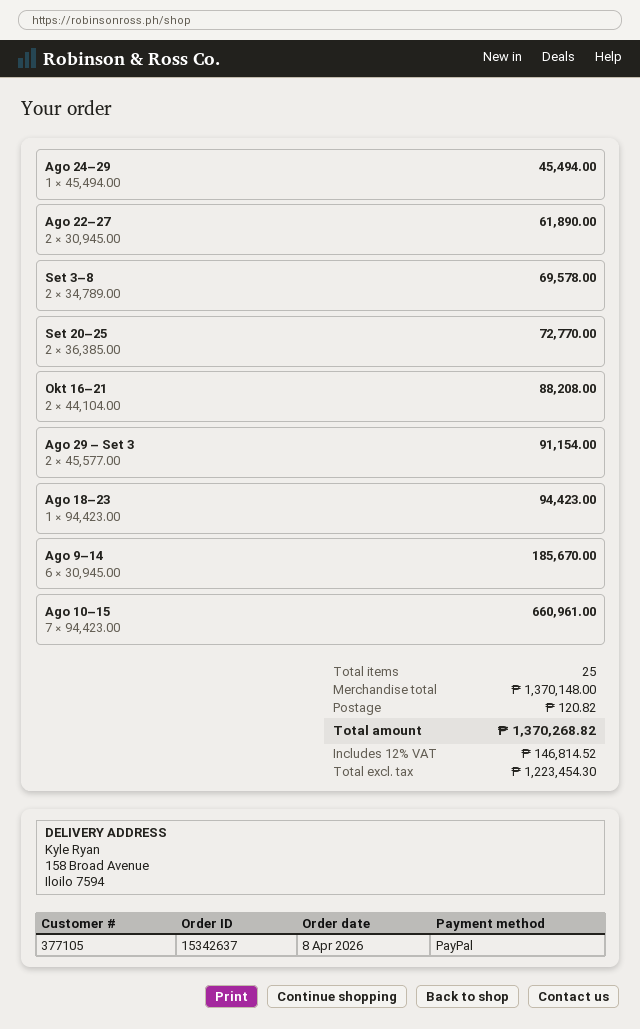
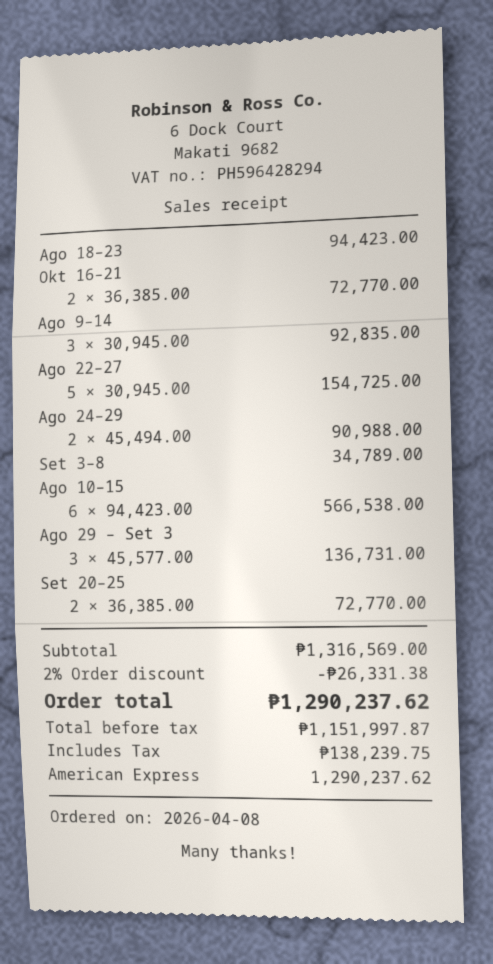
payment method: PayPal -> American Express
Ago 24–29: 1 x 45494.00 = 45494.00 -> 2 x 45494.00 = 90988.00
Ago 22–27: 2 x 30945.00 = 61890.00 -> 5 x 30945.00 = 154725.00
Set 3–8: 2 x 34789.00 = 69578.00 -> 1 x 34789.00 = 34789.00
Okt 16–21: 2 x 44104.00 = 88208.00 -> 2 x 36385.00 = 72770.00
Ago 29 – Set 3: 2 x 45577.00 = 91154.00 -> 3 x 45577.00 = 136731.00
Ago 9–14: 6 x 30945.00 = 185670.00 -> 3 x 30945.00 = 92835.00
Ago 10–15: 7 x 94423.00 = 660961.00 -> 6 x 94423.00 = 566538.00
subtotal: 1370148.00 -> 1316569.00
discount: none -> 2% = 26331.38
shipping: 120.82 -> none
net: 1223454.30 -> 1151997.87
tax: 146814.52 -> 138239.75
total: 1370268.82 -> 1290237.62

